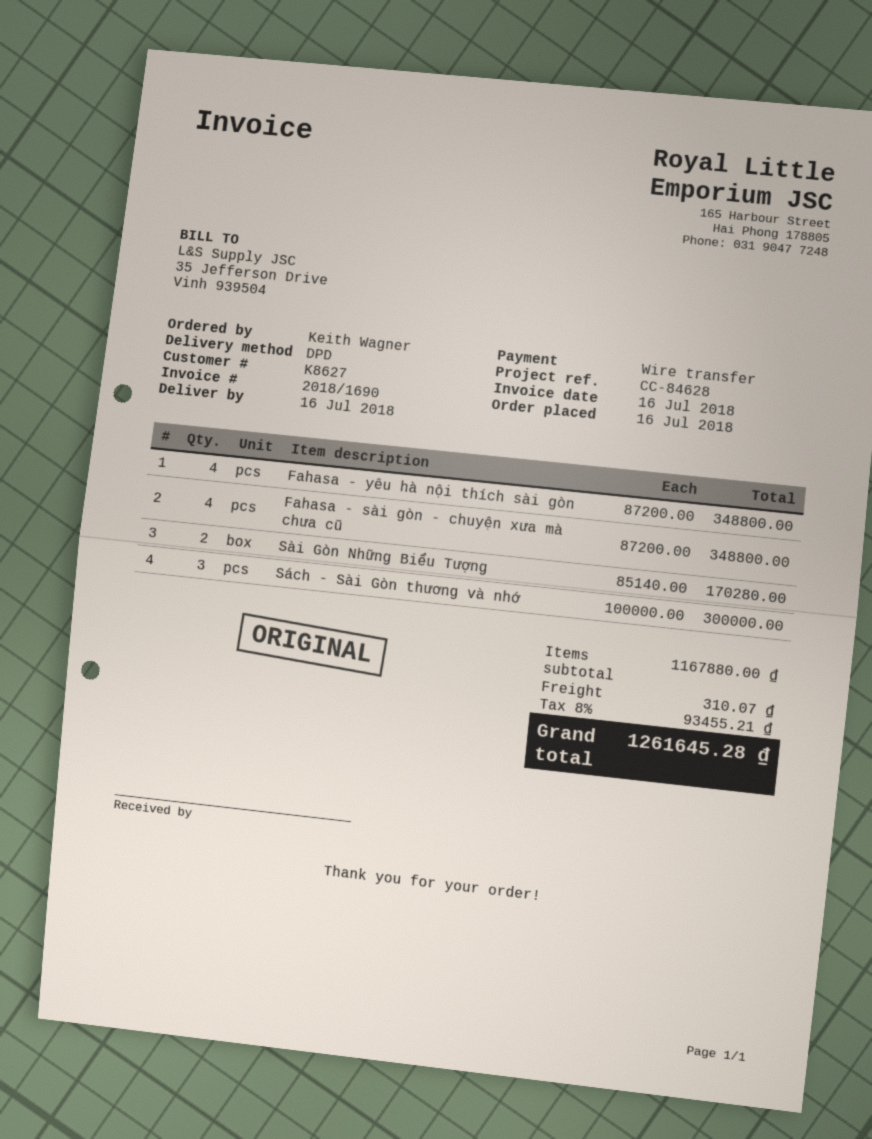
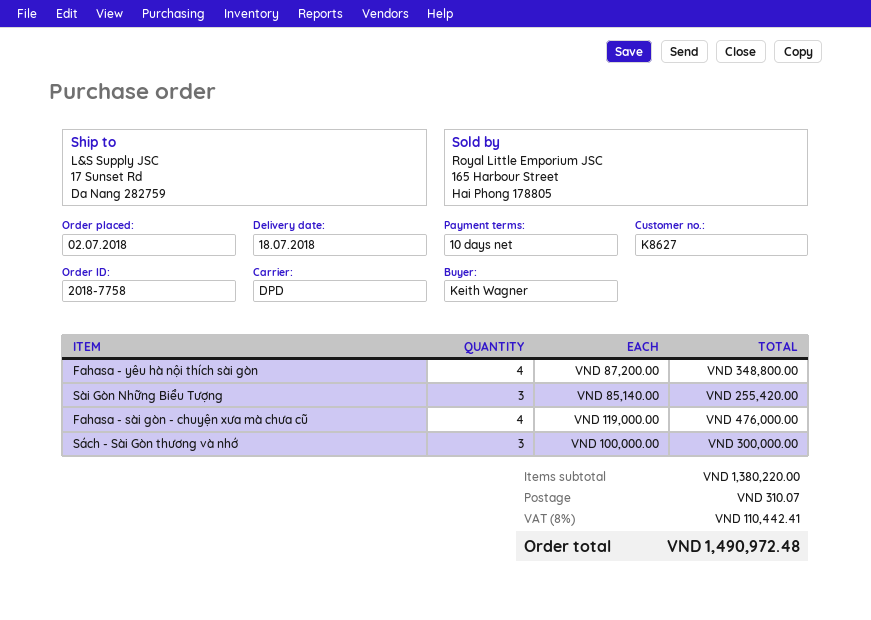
order date: 2018-07-16 -> 2018-07-02
delivery date: 2018-07-16 -> 2018-07-18
Fahasa - sài gòn - chuyện xưa mà chưa cũ: 4 x 87200.00 = 348800.00 -> 4 x 119000.00 = 476000.00
Sài Gòn Những Biểu Tượng: 2 x 85140.00 = 170280.00 -> 3 x 85140.00 = 255420.00
subtotal: 1167880.00 -> 1380220.00
tax: 8% = 93455.21 -> 8% = 110442.41
total: 1261645.28 -> 1490972.48

